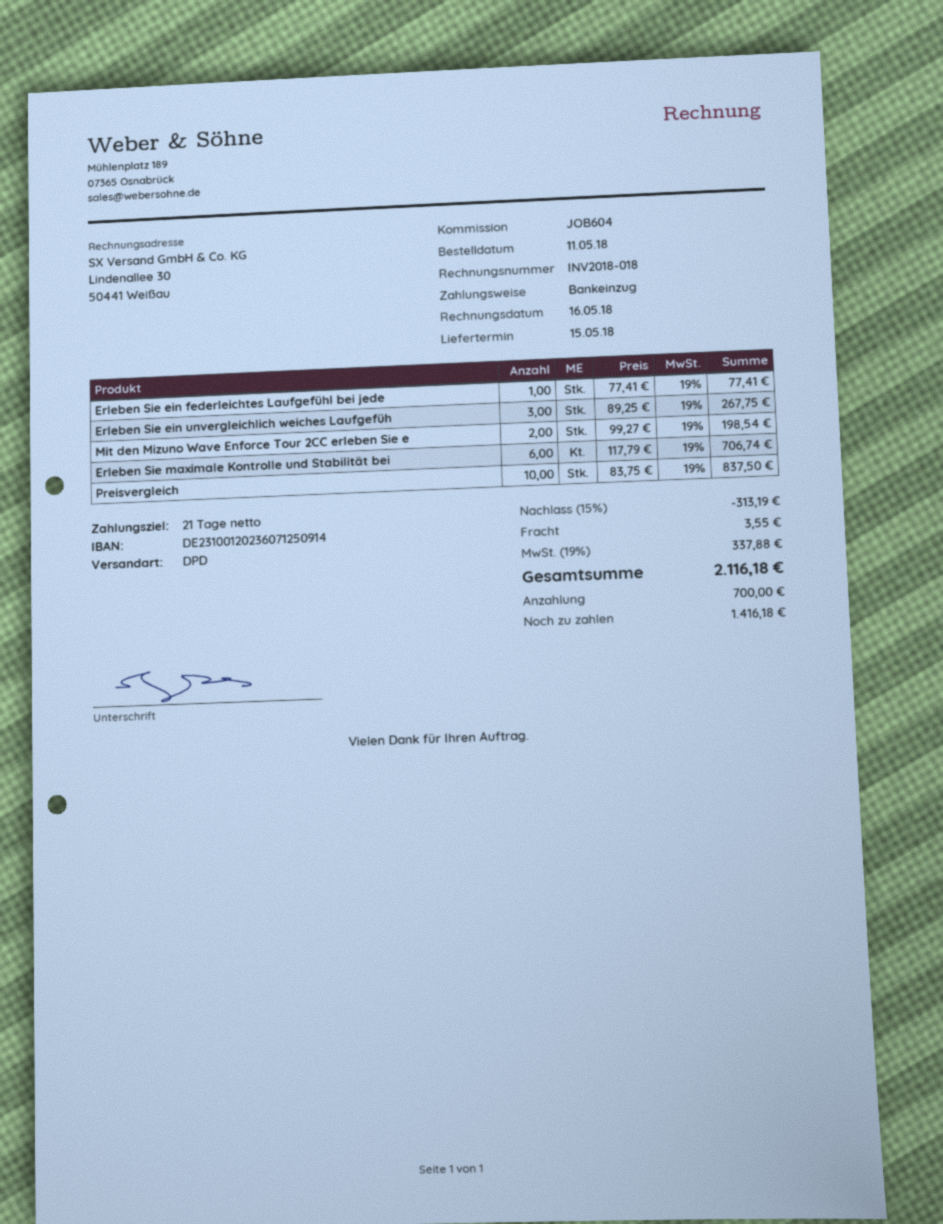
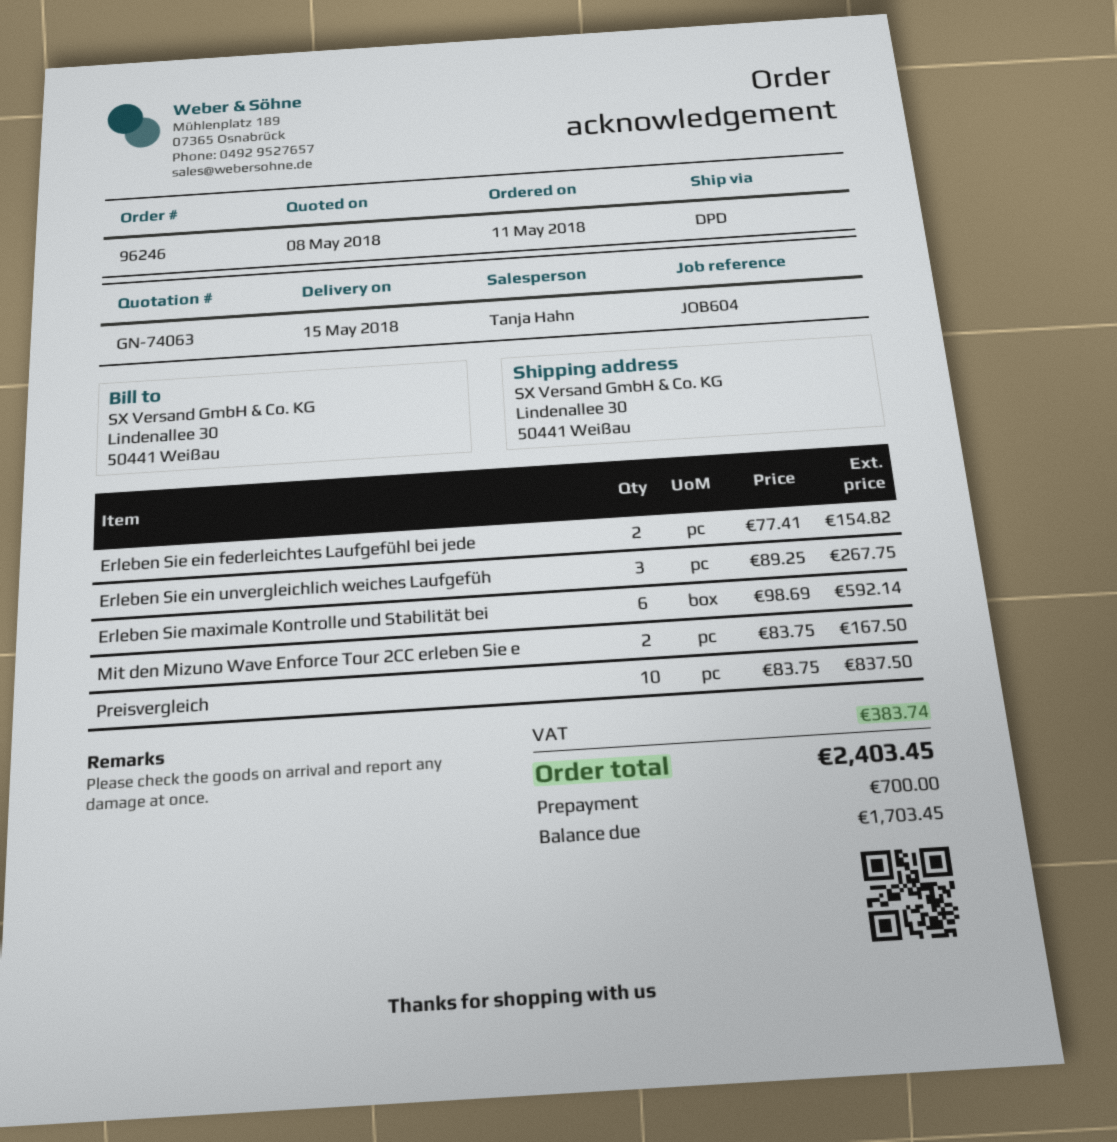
Erleben Sie ein federleichtes Laufgefühl bei jede: 1 x 77.41 = 77.41 -> 2 x 77.41 = 154.82
Mit den Mizuno Wave Enforce Tour 2CC erleben Sie e: 2 x 99.27 = 198.54 -> 2 x 83.75 = 167.50
Erleben Sie maximale Kontrolle und Stabilität bei: 6 x 117.79 = 706.74 -> 6 x 98.69 = 592.14
discount: 15% = 313.19 -> none
shipping: 3.55 -> none
tax: 337.88 -> 383.74
total: 2116.18 -> 2403.45
balance: 1416.18 -> 1703.45

